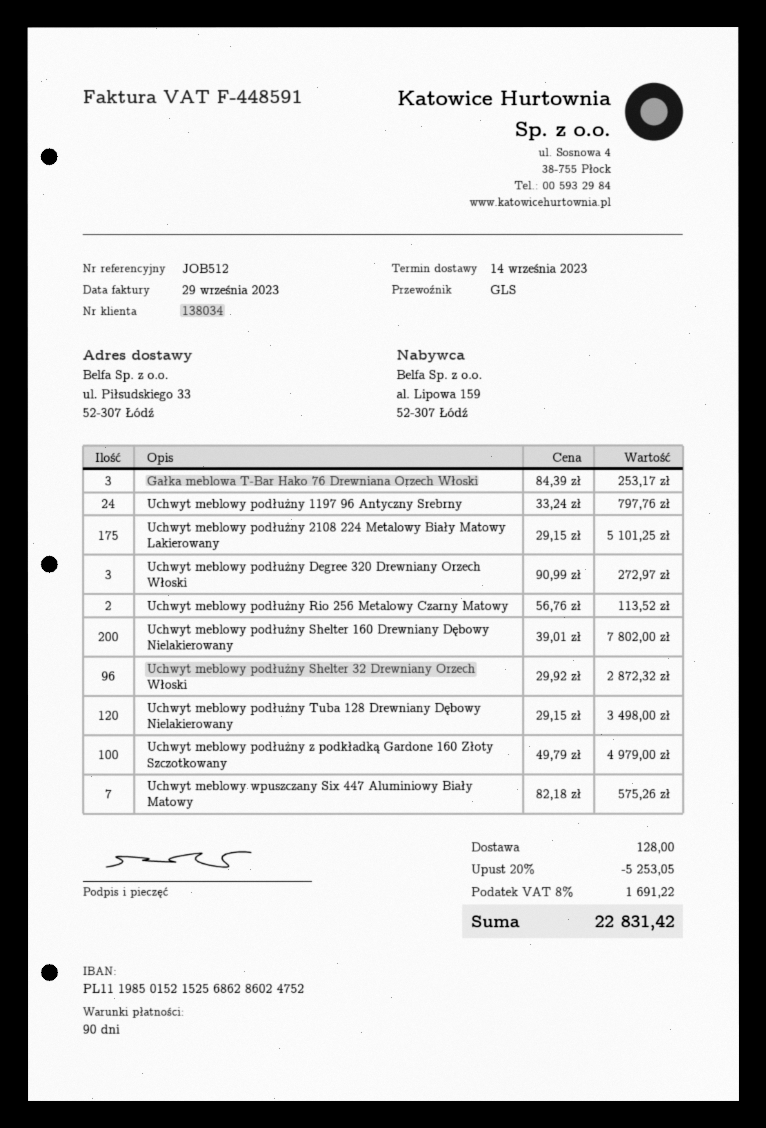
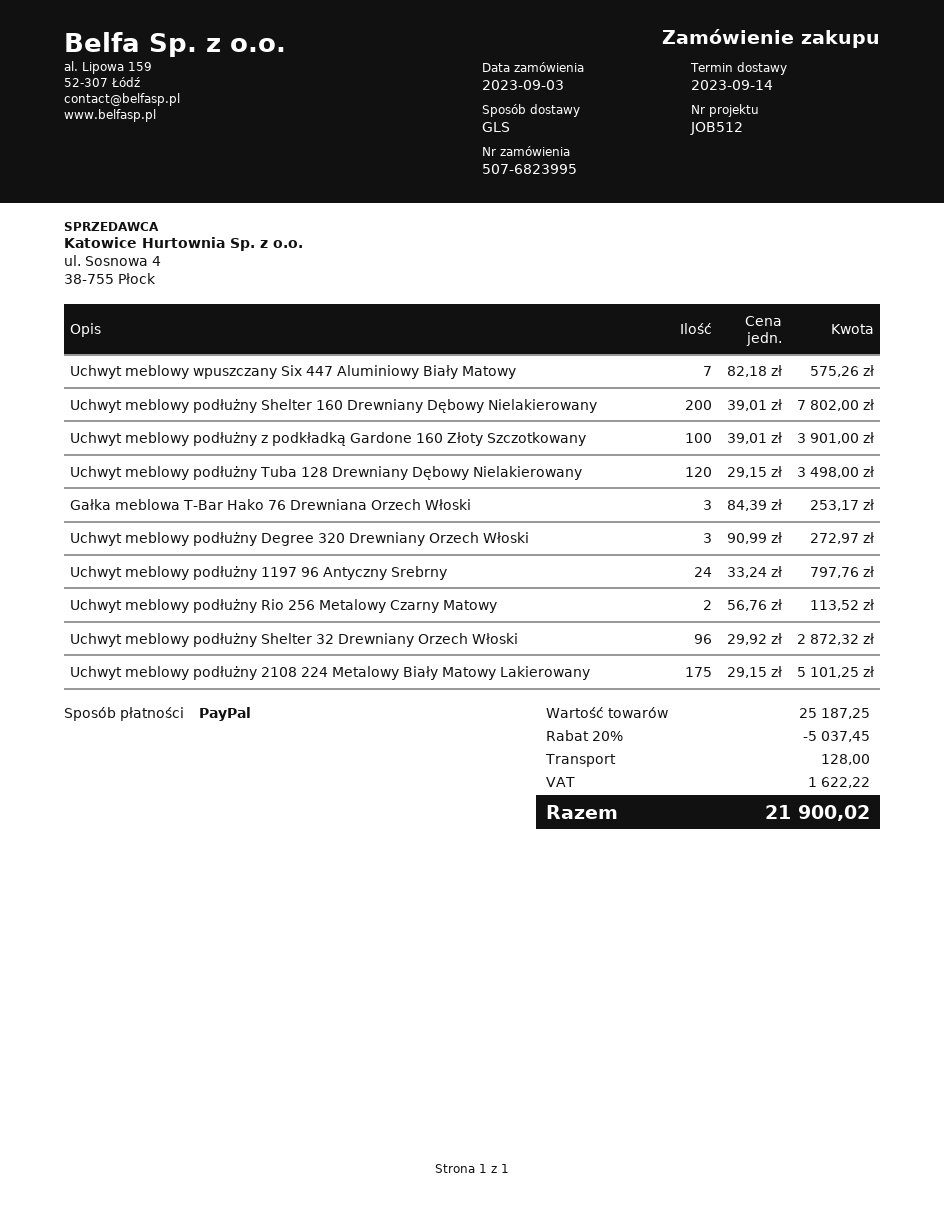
Uchwyt meblowy podłużny z podkładką Gardone 160 Złoty Szczotkowany: 100 x 49.79 = 4979.00 -> 100 x 39.01 = 3901.00
discount: 20% = 5253.05 -> 20% = 5037.45
tax: 1691.22 -> 1622.22
total: 22831.42 -> 21900.02

